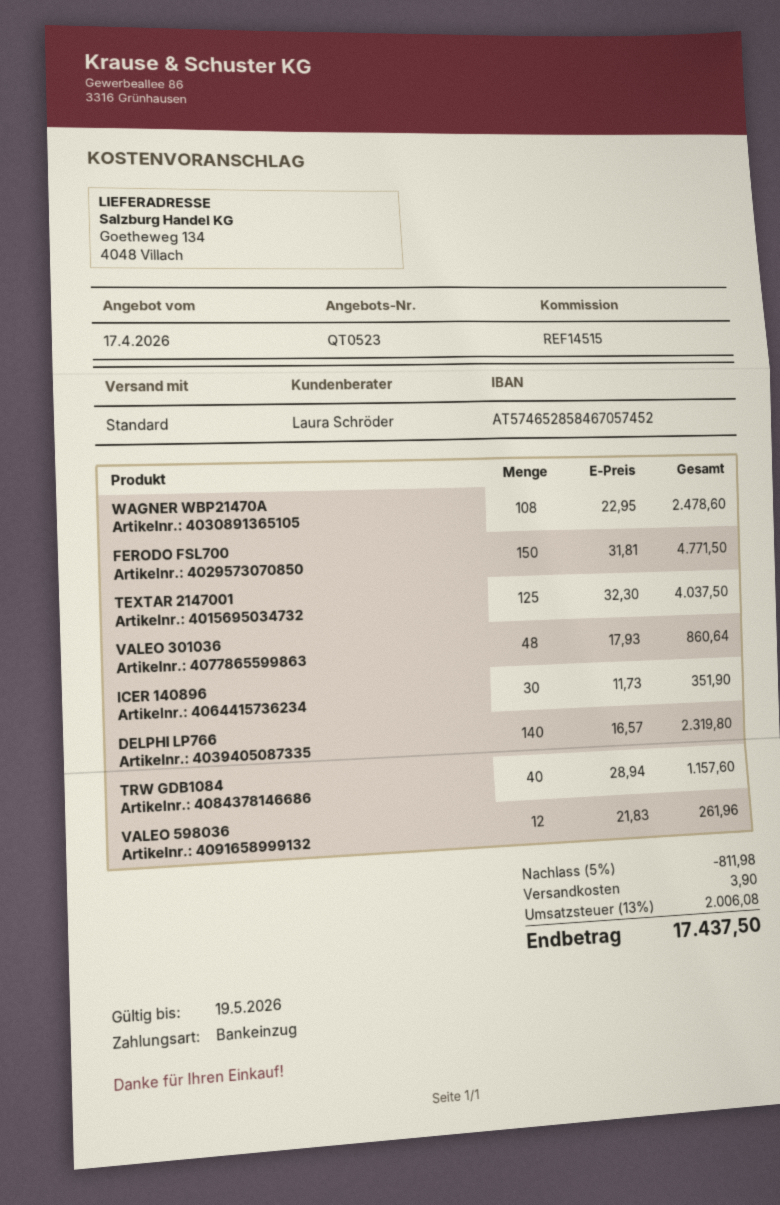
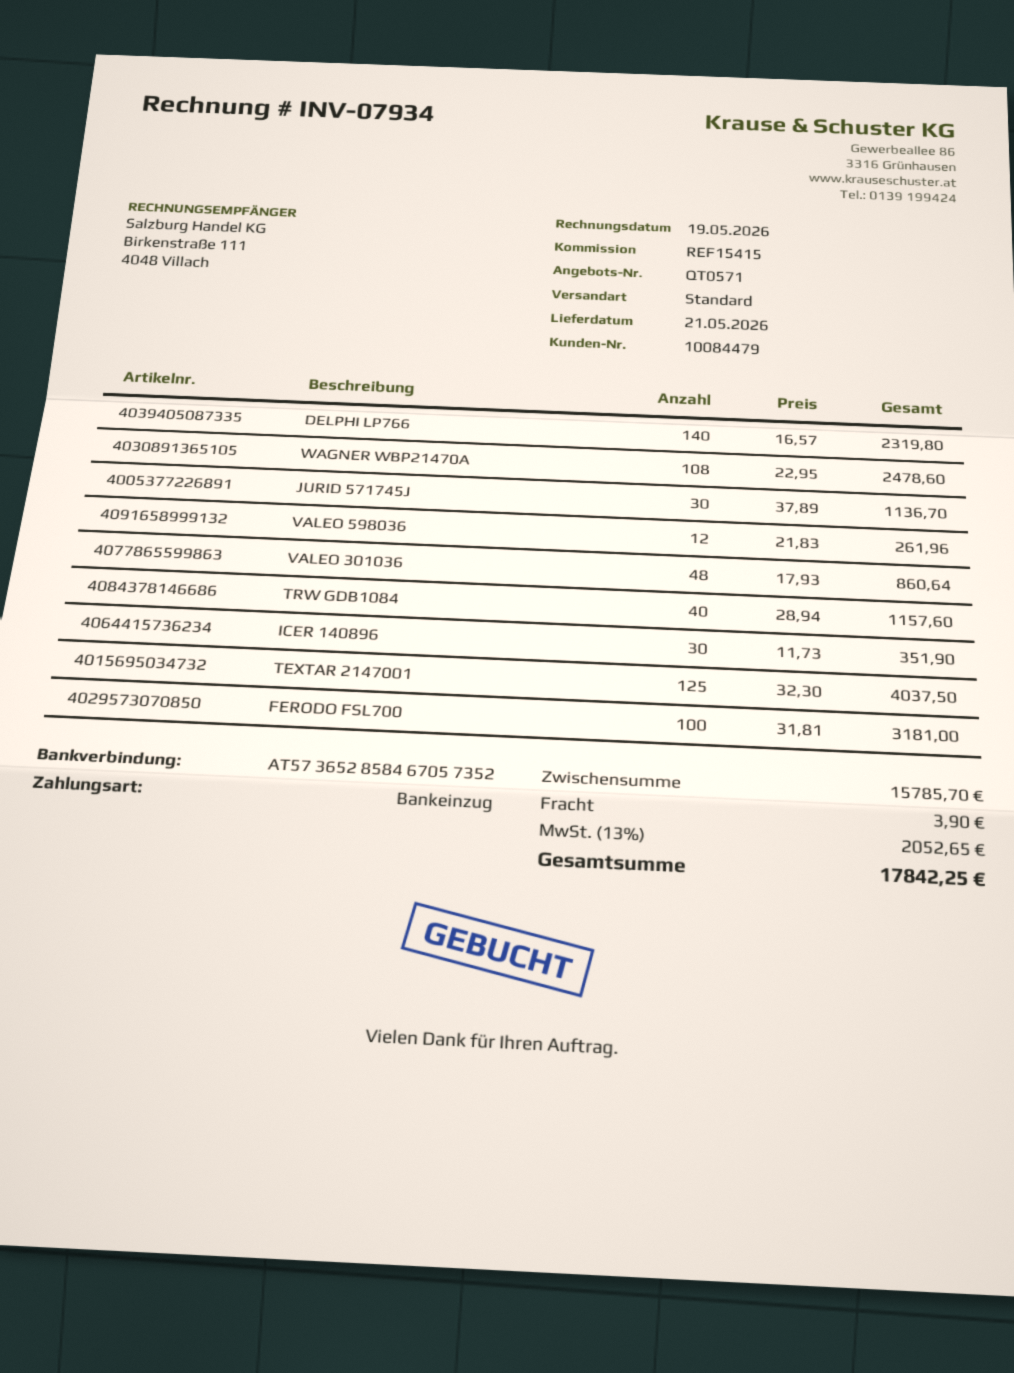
quote number: QT0523 -> QT0571
reference: REF14515 -> REF15415
bank account: AT574652858467057452 -> AT573652858467057352
FERODO FSL700: 150 x 31.81 = 4771.50 -> 100 x 31.81 = 3181.00
JURID 571745J: none -> 30 x 37.89 = 1136.70
discount: 5% = 811.98 -> none
tax: 13% = 2006.08 -> 13% = 2052.65
total: 17437.50 -> 17842.25

